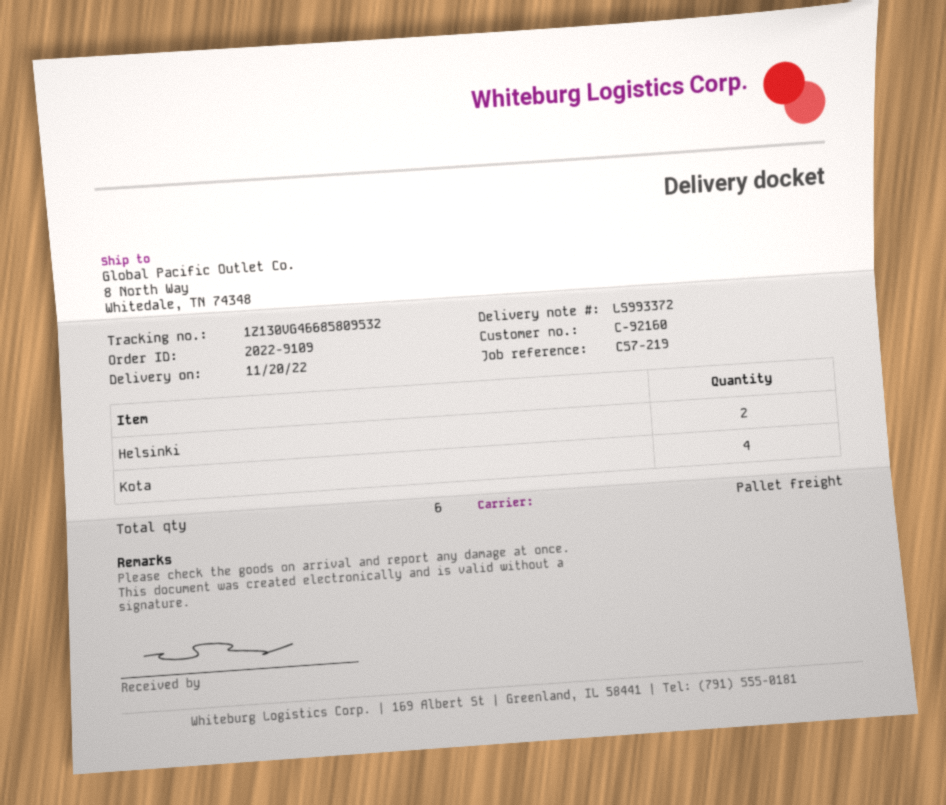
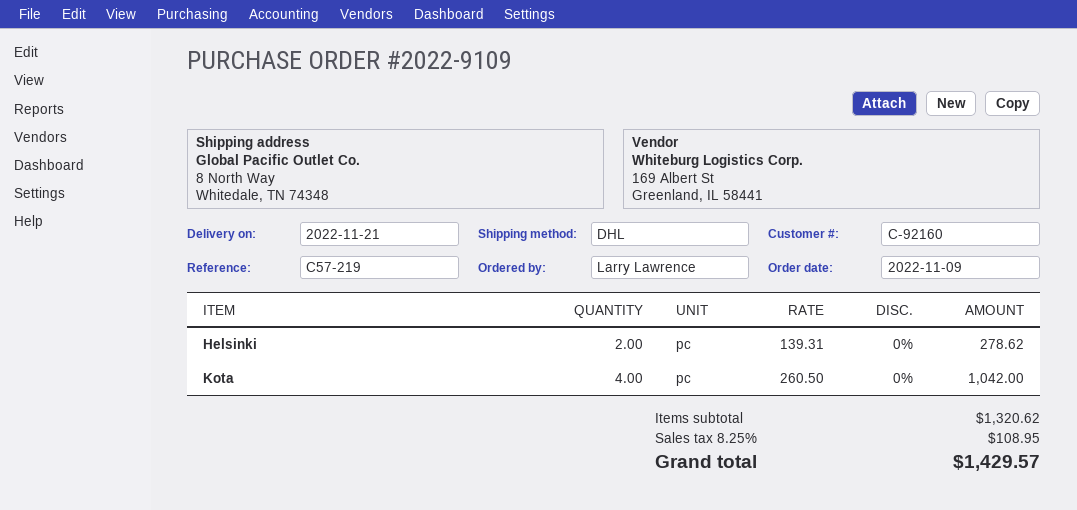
delivery date: 2022-11-20 -> 2022-11-21
shipping method: pallet freight -> DHL

